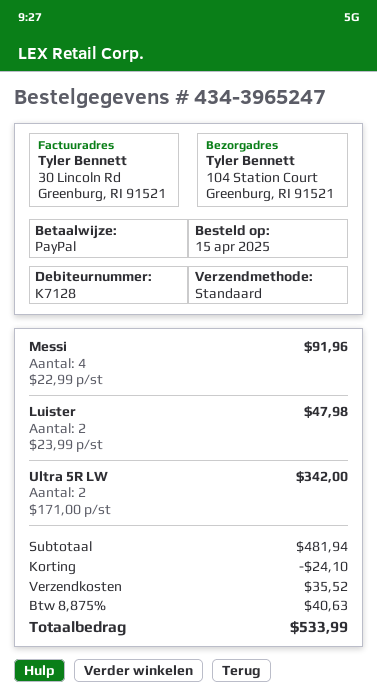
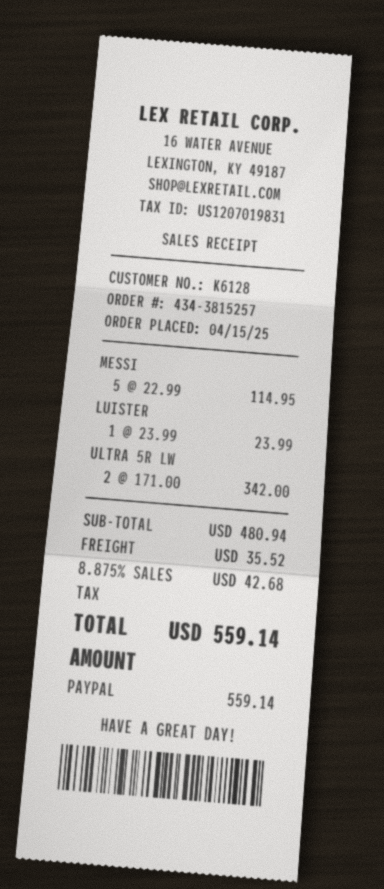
order number: 434-3965247 -> 434-3815257
customer number: K7128 -> K6128
Messi: 4 x 22.99 = 91.96 -> 5 x 22.99 = 114.95
Luister: 2 x 23.99 = 47.98 -> 1 x 23.99 = 23.99
subtotal: 481.94 -> 480.94
discount: 24.10 -> none
tax: 8.875% = 40.63 -> 8.875% = 42.68
total: 533.99 -> 559.14

